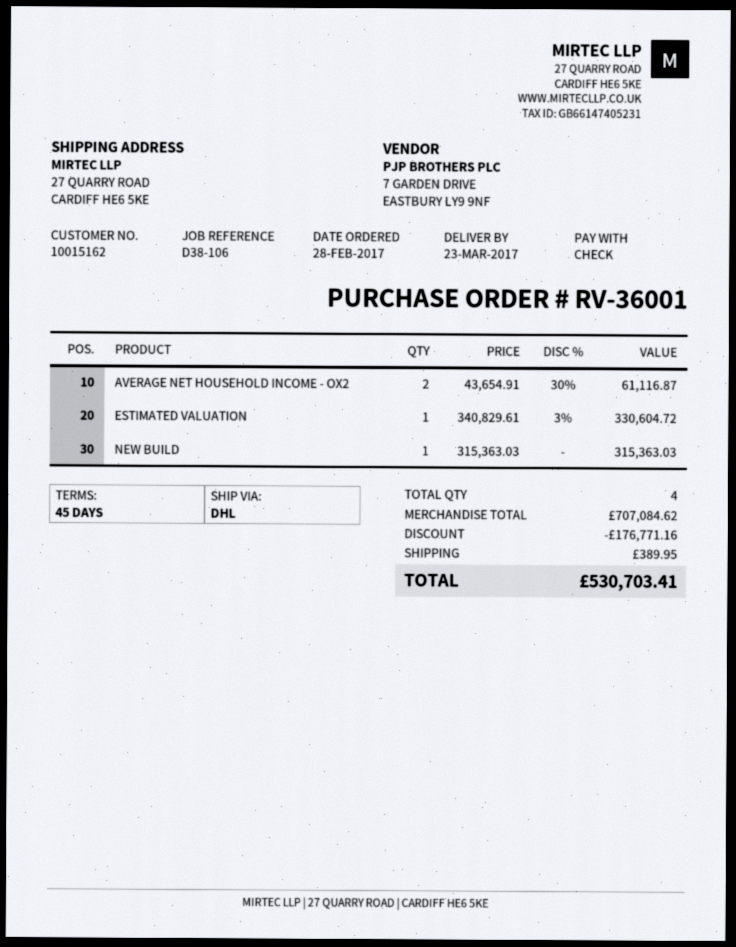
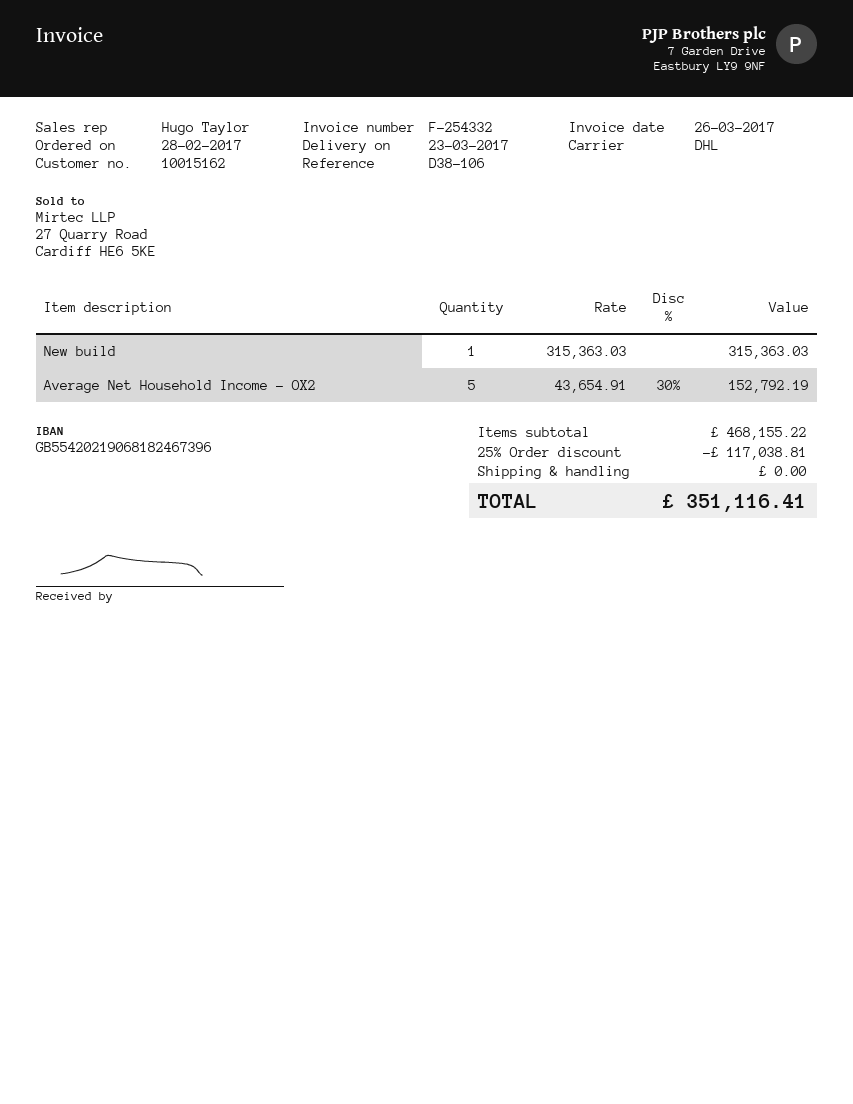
AVERAGE NET HOUSEHOLD INCOME - OX2: 2 x 43654.91 - 30% = 61116.87 -> 5 x 43654.91 - 30% = 152792.19
ESTIMATED VALUATION: 1 x 340829.61 - 3% = 330604.72 -> none
subtotal: 707084.62 -> 468155.22
discount: 176771.16 -> 117038.81
shipping: 389.95 -> 0.00
total: 530703.41 -> 351116.41

